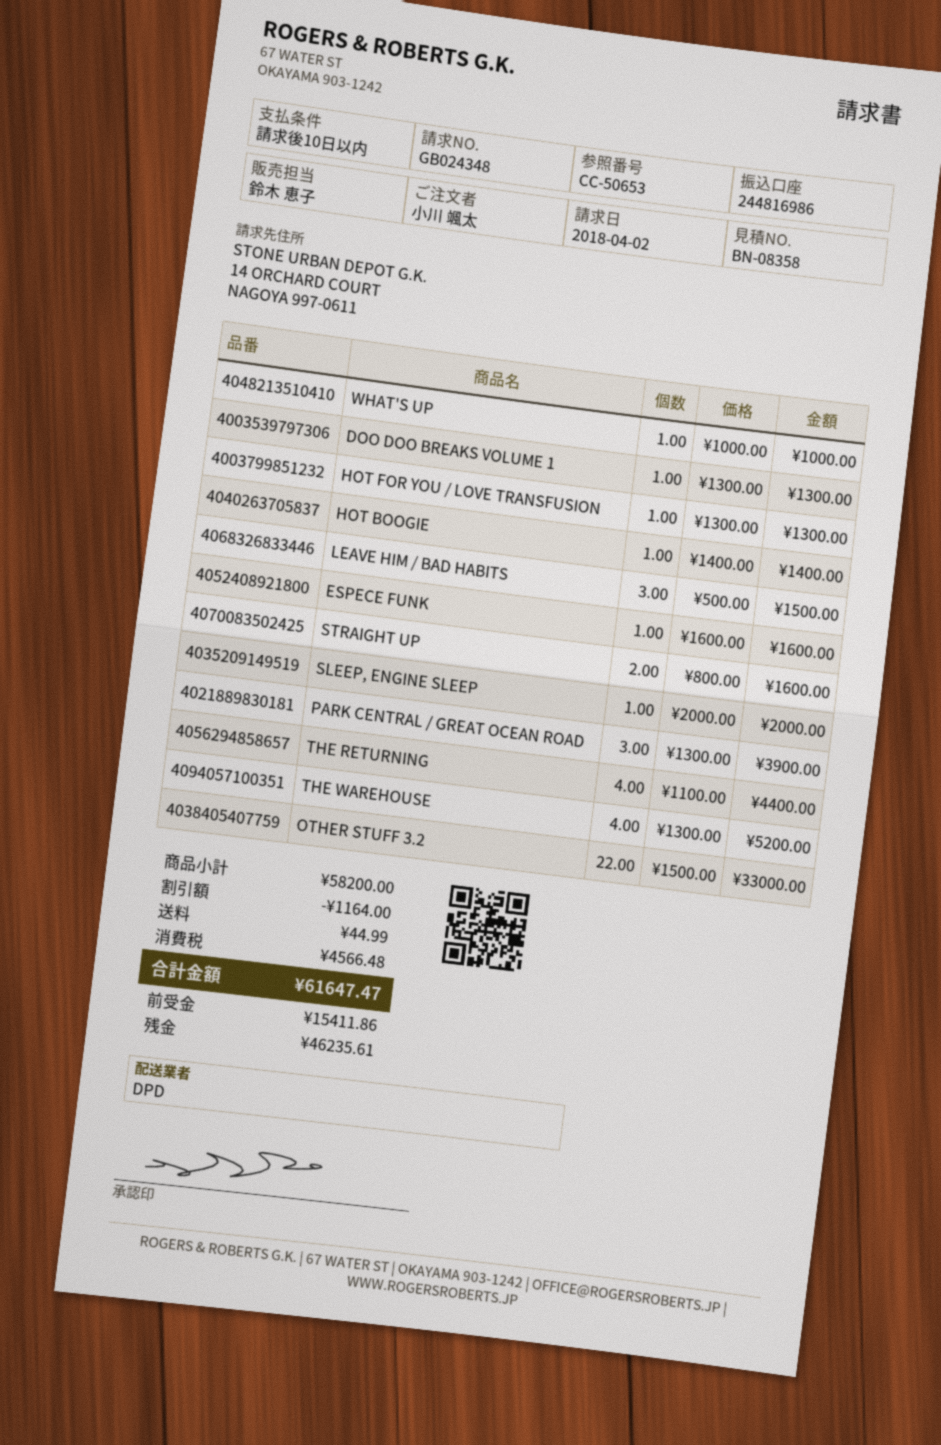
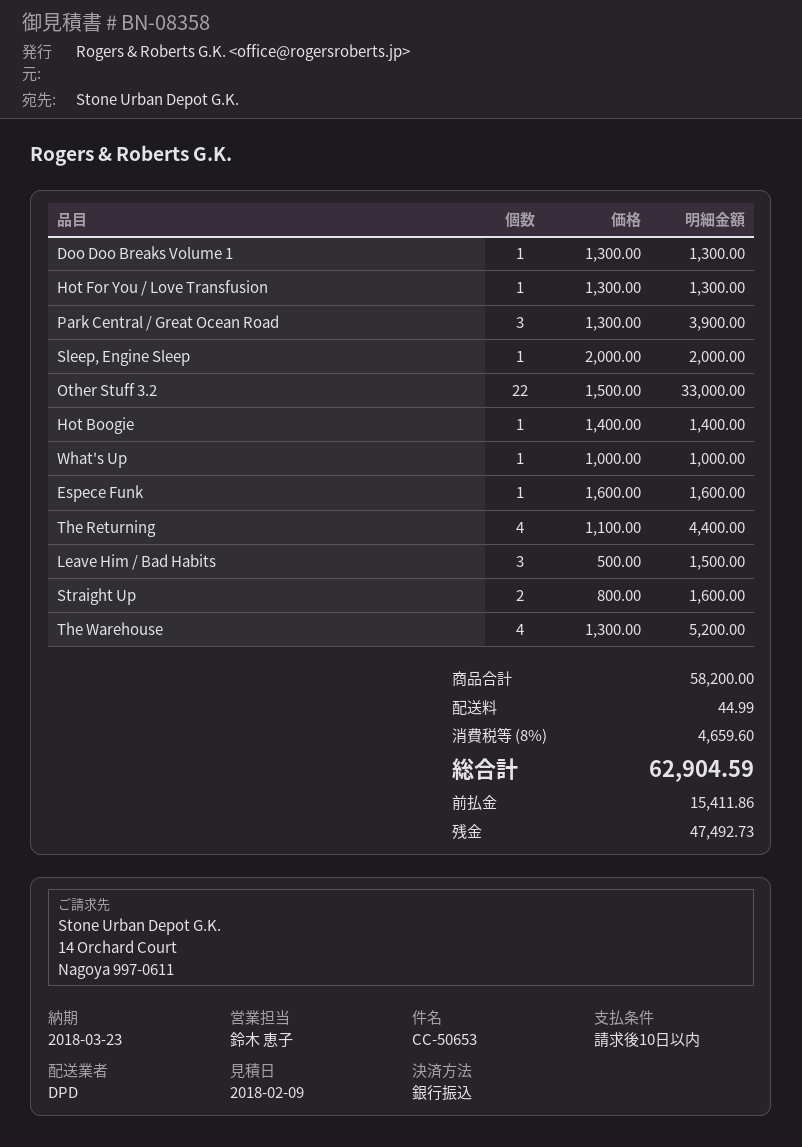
discount: 1164.00 -> none
tax: 4566.48 -> 4659.60
total: 61647.47 -> 62904.59
balance: 46235.61 -> 47492.73

